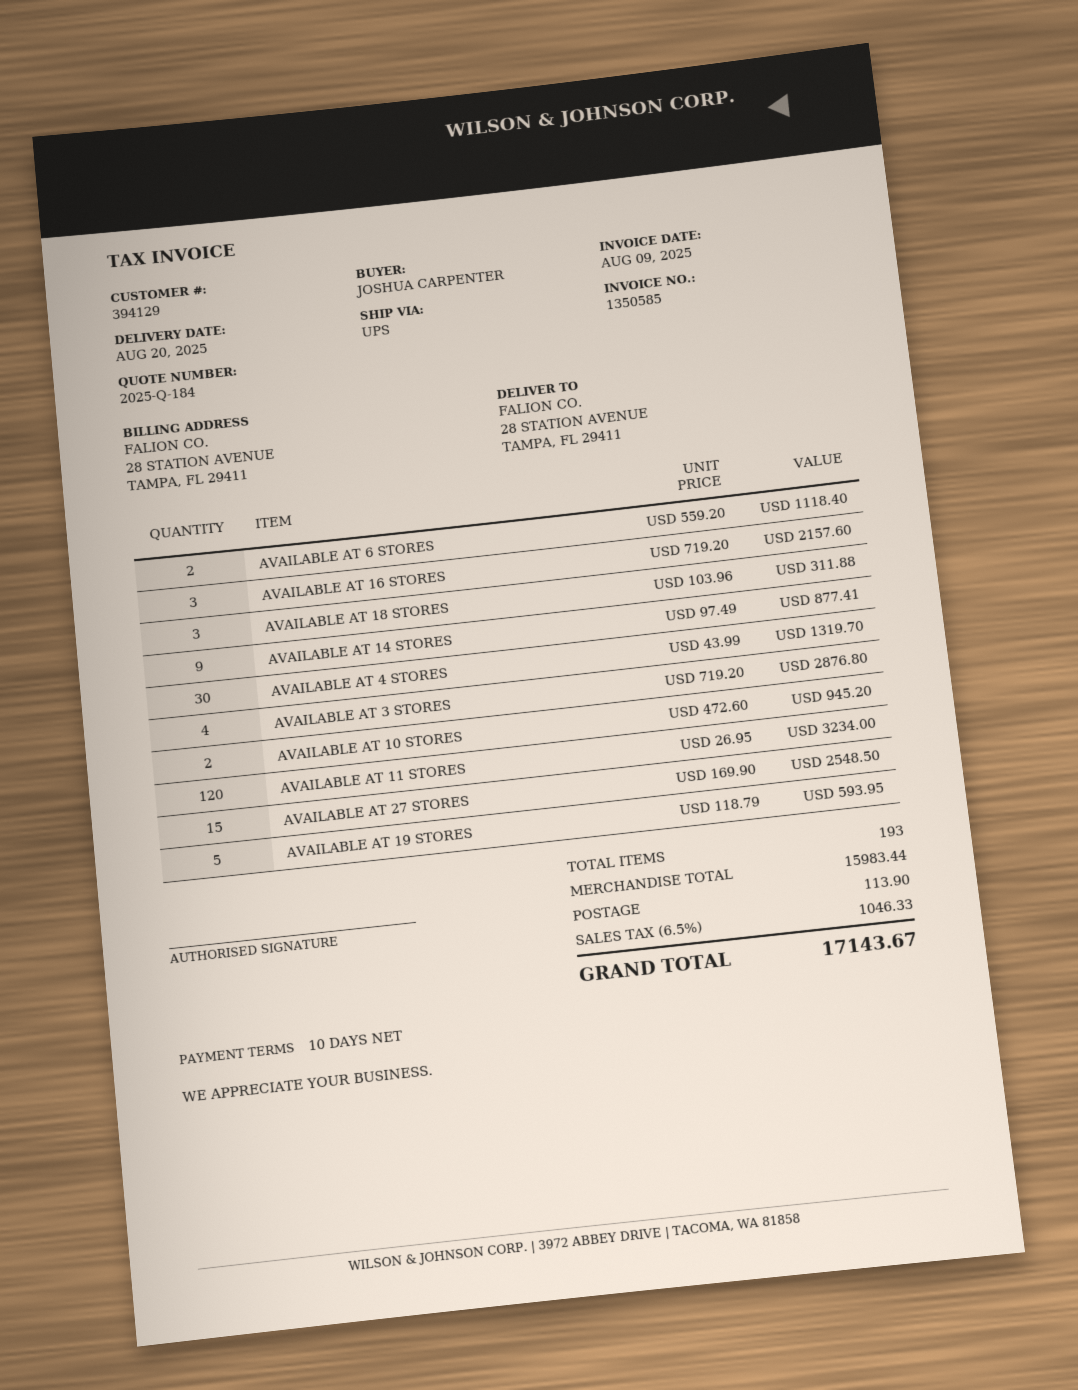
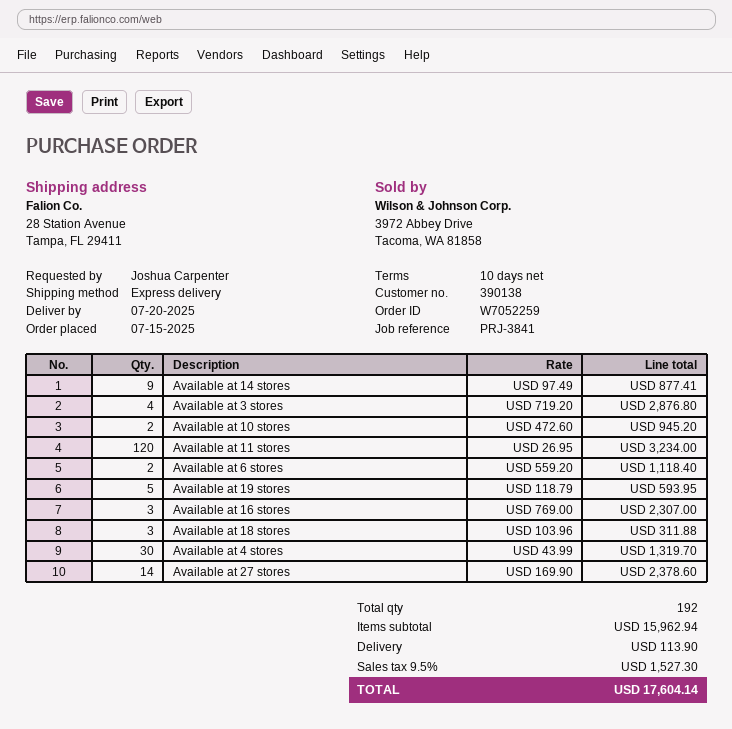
delivery date: 2025-08-20 -> 2025-07-20
customer number: 394129 -> 390138
shipping method: UPS -> express
AVAILABLE AT 16 STORES: 3 x 719.20 = 2157.60 -> 3 x 769.00 = 2307.00
AVAILABLE AT 27 STORES: 15 x 169.90 = 2548.50 -> 14 x 169.90 = 2378.60
total quantity: 193 -> 192
subtotal: 15983.44 -> 15962.94
tax: 6.5% = 1046.33 -> 9.5% = 1527.30
total: 17143.67 -> 17604.14

